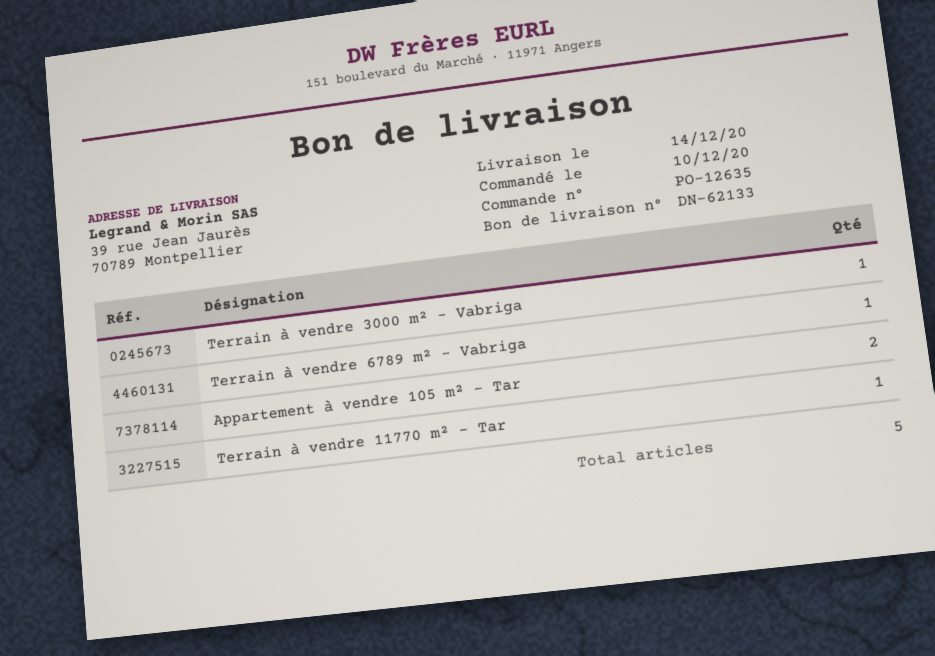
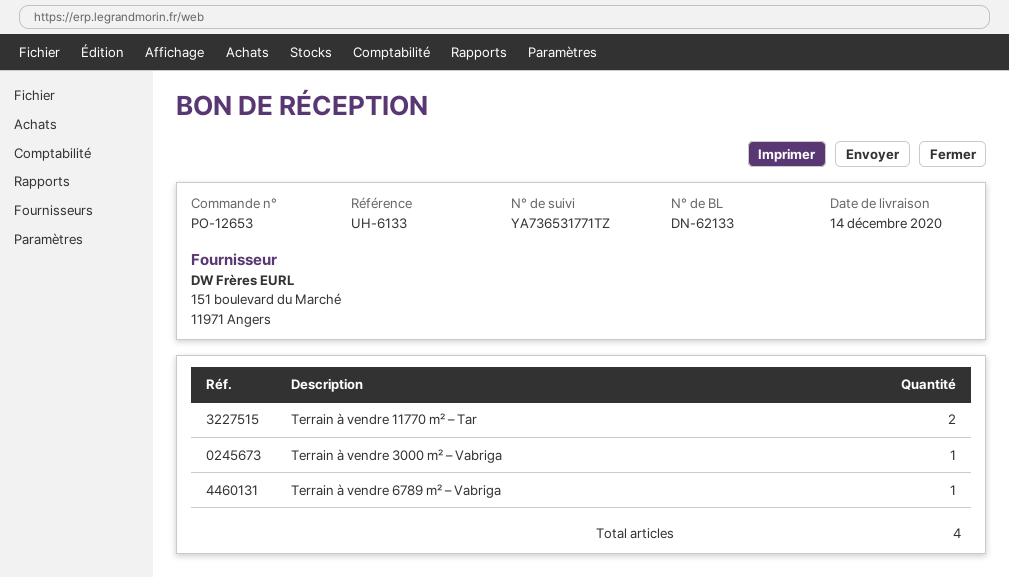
order number: PO-12635 -> PO-12653
Appartement à vendre 105 m² – Tar: 2 -> none
Terrain à vendre 11770 m² – Tar: 1 -> 2
total quantity: 5 -> 4

